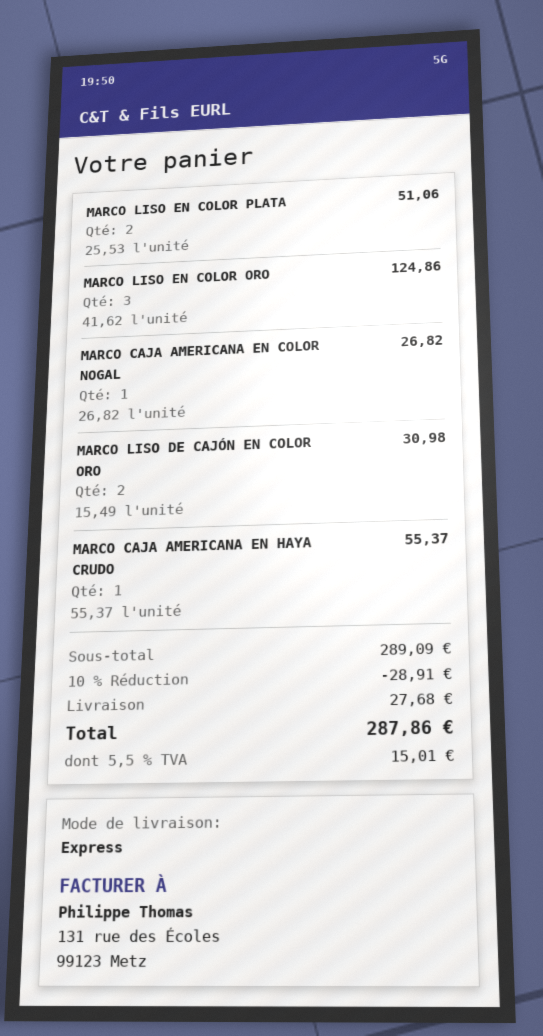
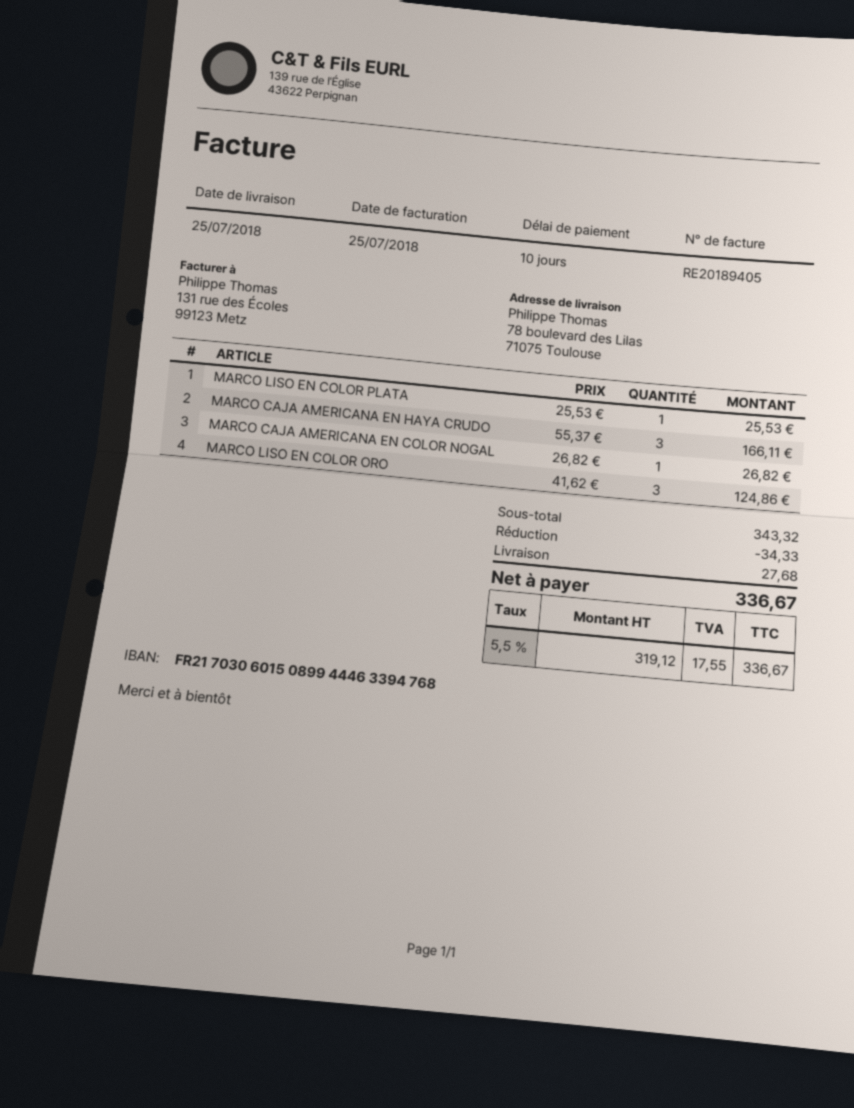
MARCO LISO EN COLOR PLATA: 2 x 25.53 = 51.06 -> 1 x 25.53 = 25.53
MARCO LISO DE CAJÓN EN COLOR ORO: 2 x 15.49 = 30.98 -> none
MARCO CAJA AMERICANA EN HAYA CRUDO: 1 x 55.37 = 55.37 -> 3 x 55.37 = 166.11
subtotal: 289.09 -> 343.32
discount: 28.91 -> 34.33
tax: 5.5% = 15.01 -> 5.5% = 17.55
total: 287.86 -> 336.67

